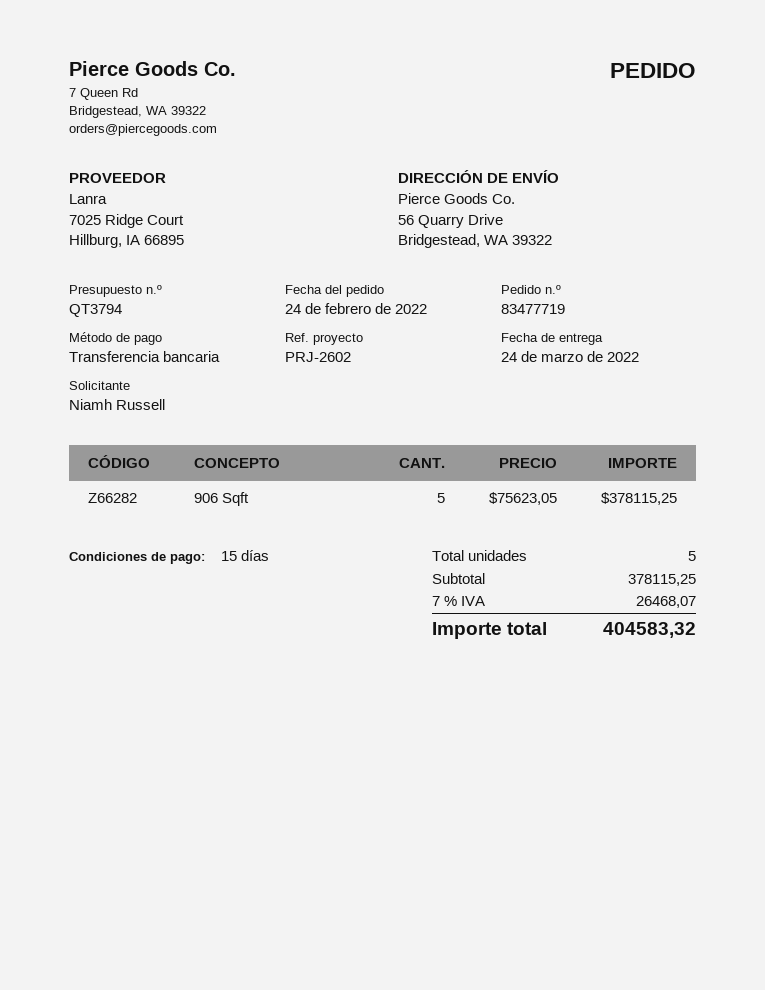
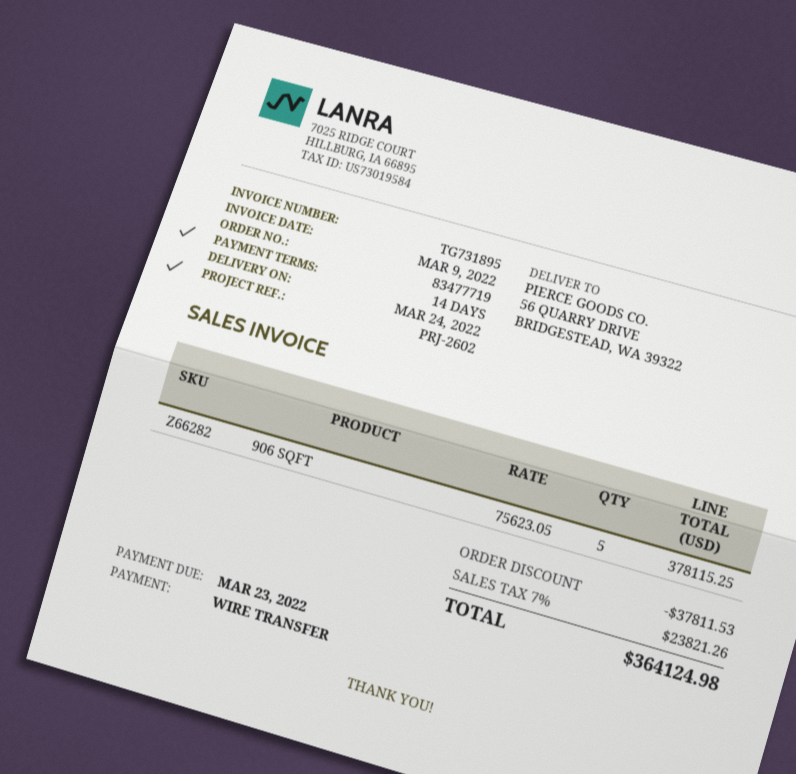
payment terms: 15 days -> 14 days
discount: none -> 37811.53
tax: 7% = 26468.07 -> 7% = 23821.26
total: 404583.32 -> 364124.98

